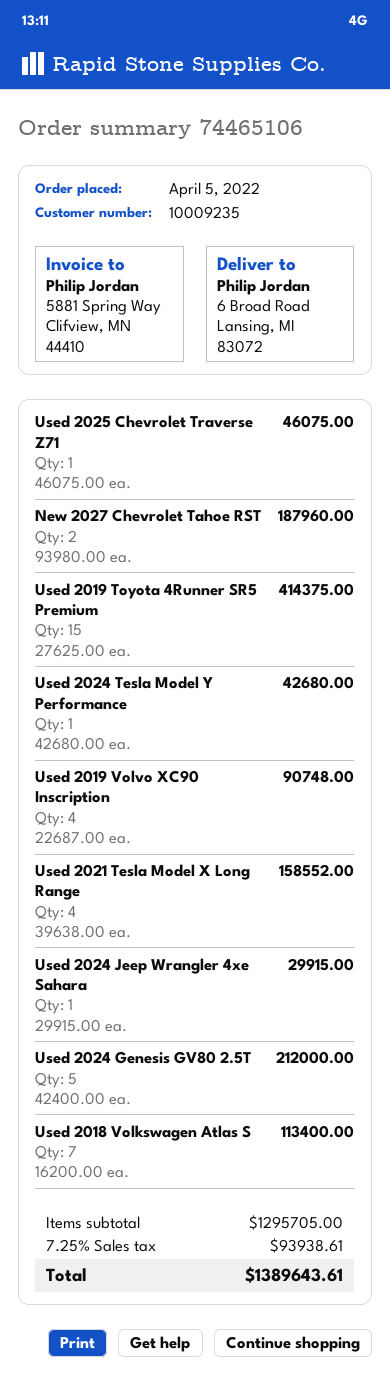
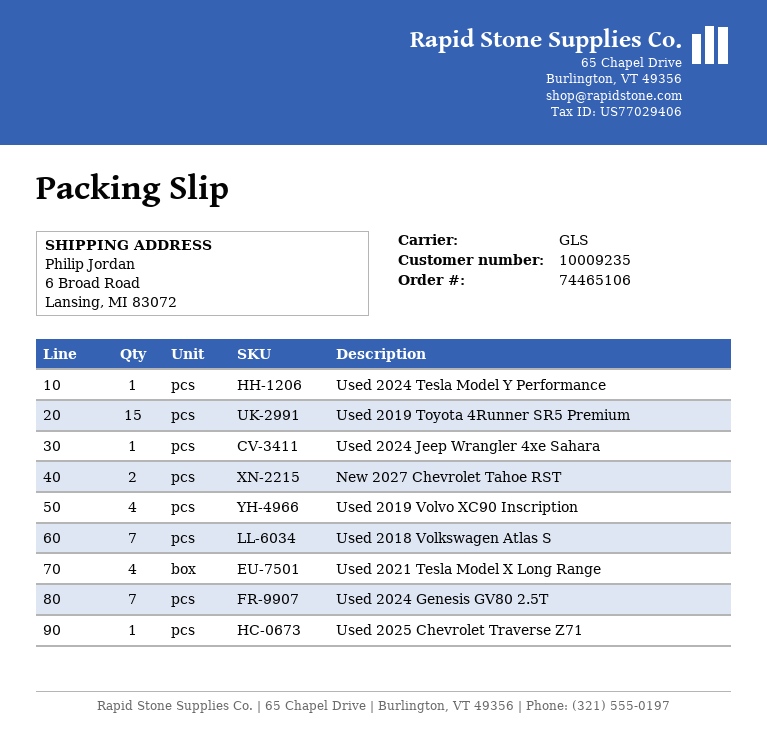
Used 2024 Genesis GV80 2.5T: 5 -> 7

